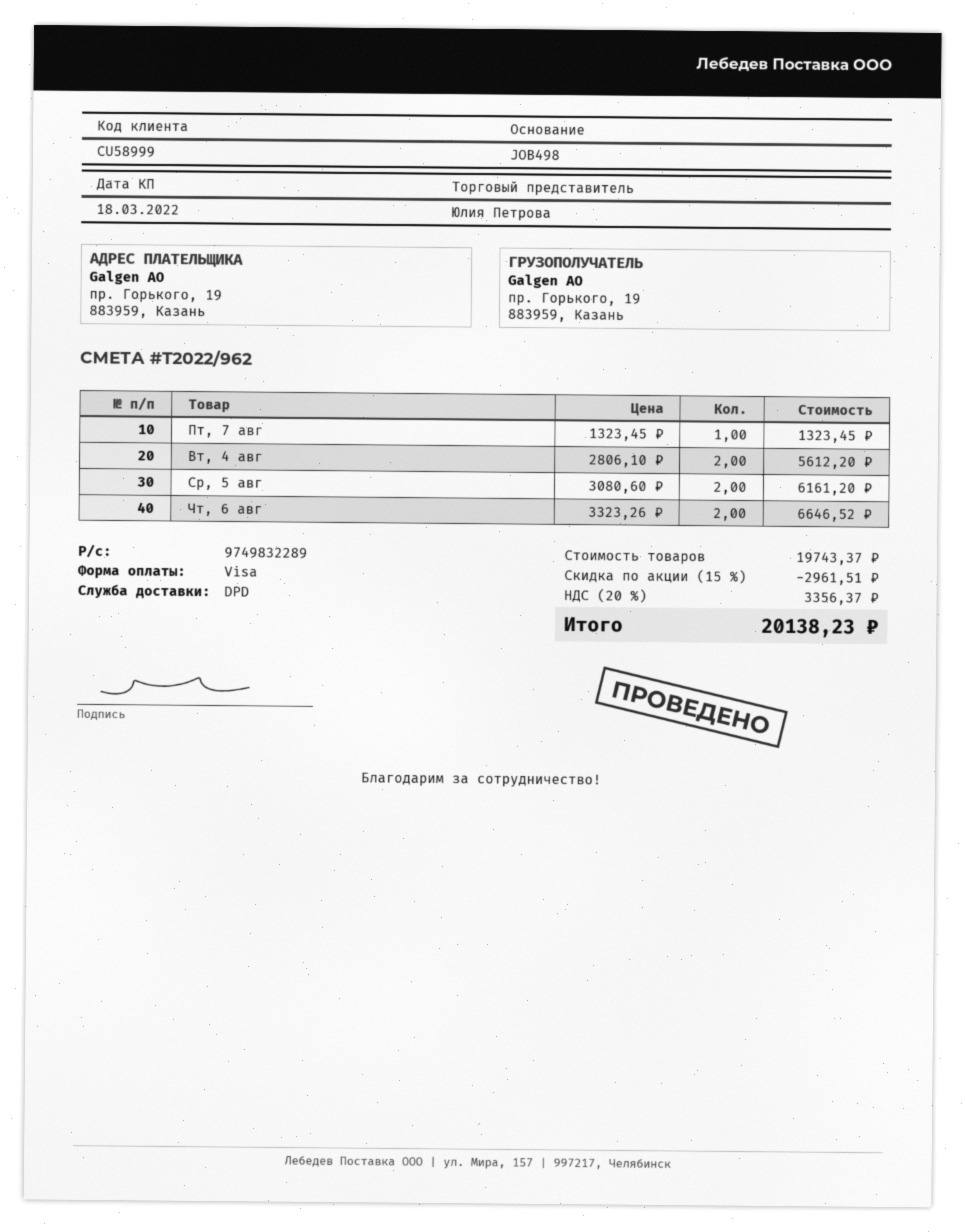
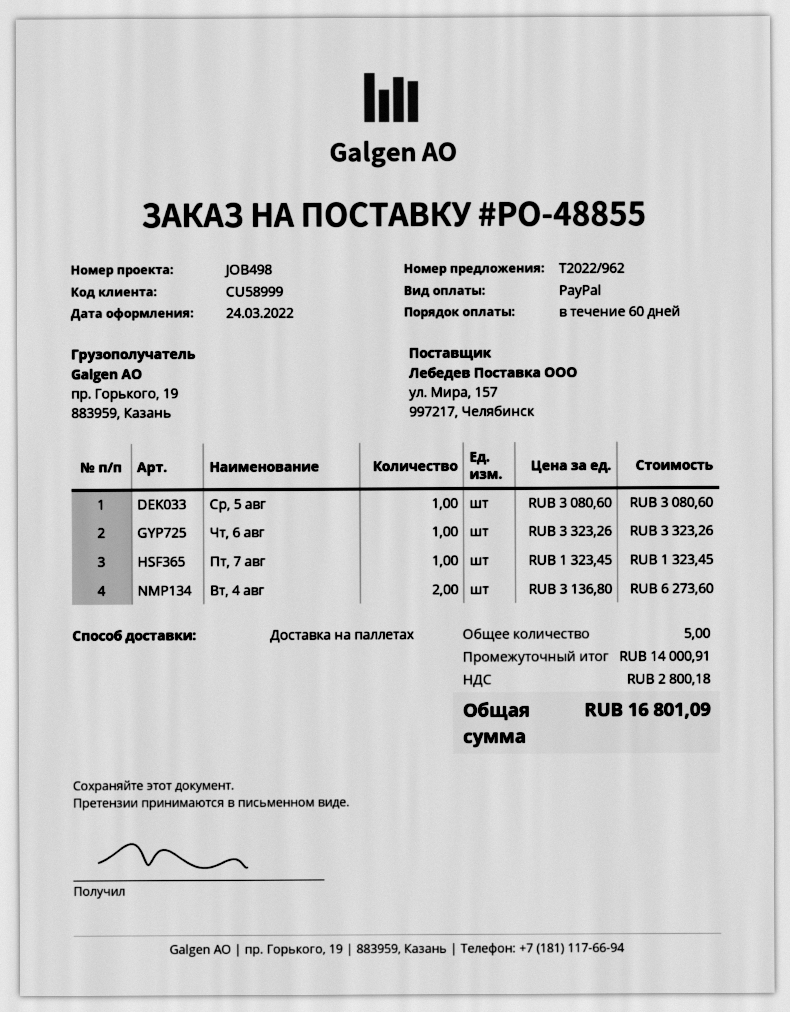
payment method: Visa -> PayPal
shipping method: DPD -> pallet freight
Вт, 4 авг: 2 x 2806.10 = 5612.20 -> 2 x 3136.80 = 6273.60
Ср, 5 авг: 2 x 3080.60 = 6161.20 -> 1 x 3080.60 = 3080.60
Чт, 6 авг: 2 x 3323.26 = 6646.52 -> 1 x 3323.26 = 3323.26
subtotal: 19743.37 -> 14000.91
discount: 15% = 2961.51 -> none
tax: 3356.37 -> 2800.18
total: 20138.23 -> 16801.09

